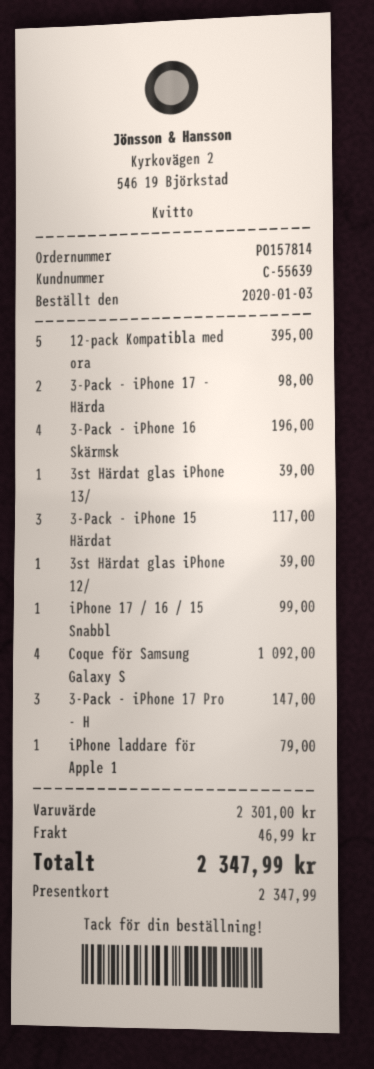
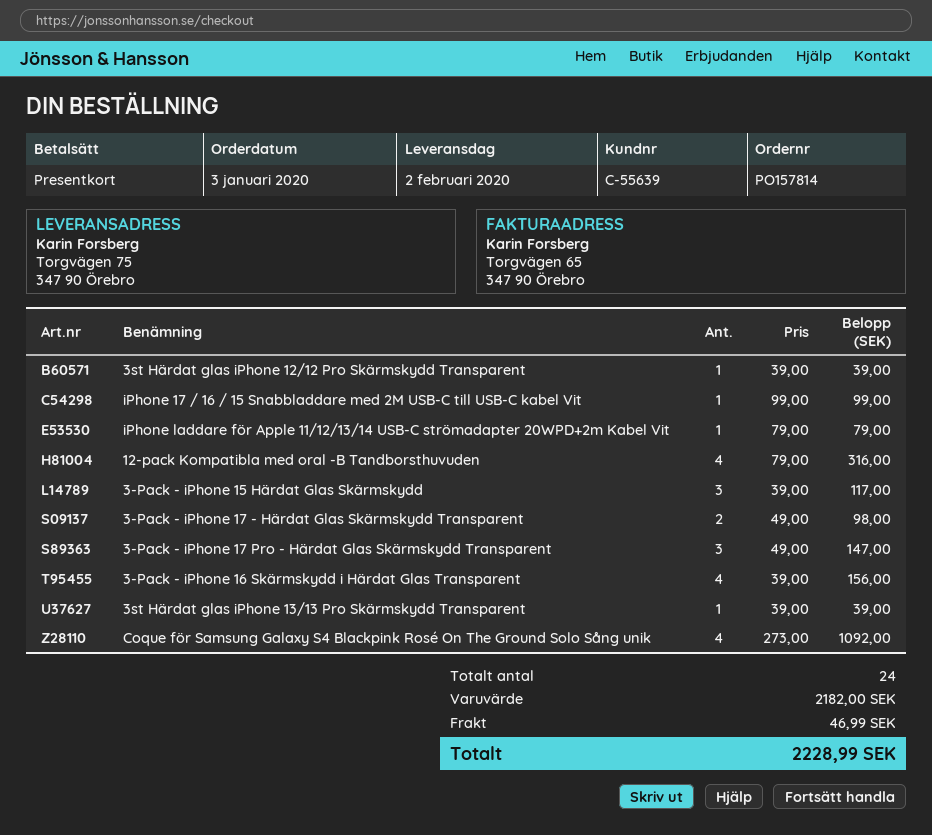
12-pack Kompatibla med ora: 5 for 395.00 -> 4 for 316.00
3-Pack - iPhone 16 Skärmsk: 4 for 196.00 -> 4 for 156.00
subtotal: 2301.00 -> 2182.00
total: 2347.99 -> 2228.99

